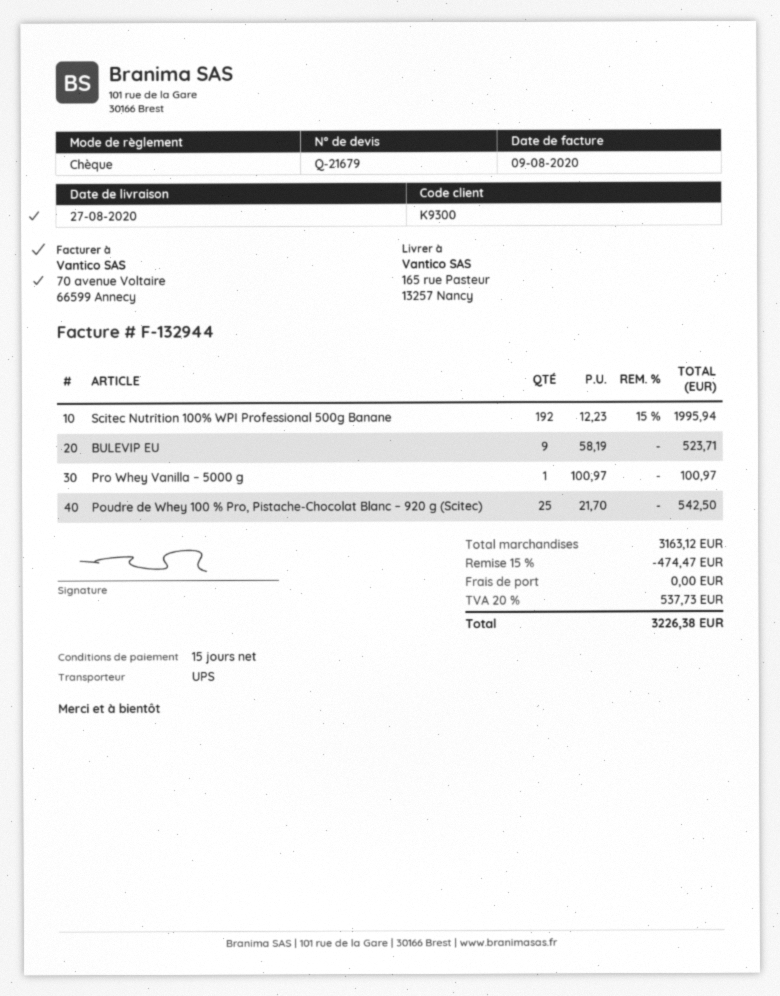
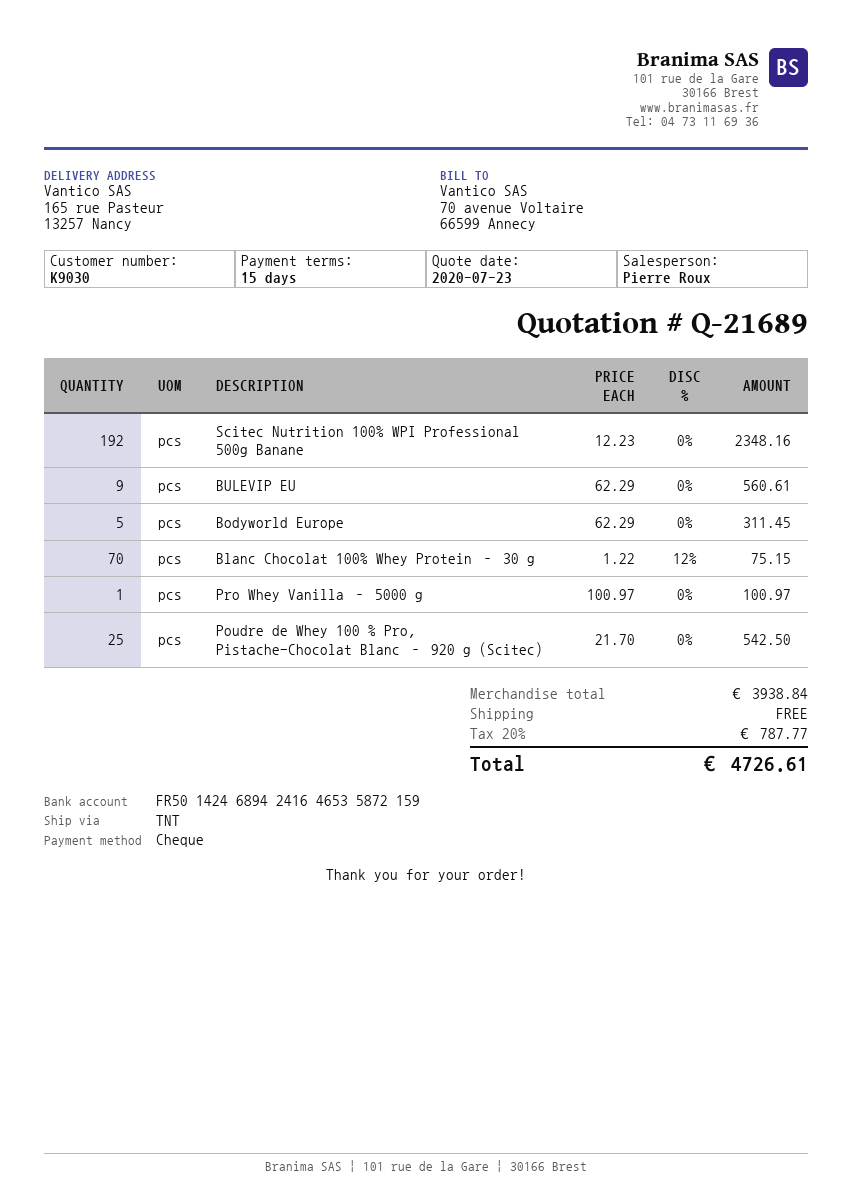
quote number: Q-21679 -> Q-21689
customer number: K9300 -> K9030
shipping method: UPS -> TNT
Scitec Nutrition 100% WPI Professional 500g Banane: 192 x 12.23 - 15% = 1995.94 -> 192 x 12.23 = 2348.16
BULEVIP EU: 9 x 58.19 = 523.71 -> 9 x 62.29 = 560.61
Bodyworld Europe: none -> 5 x 62.29 = 311.45
Blanc Chocolat 100% Whey Protein – 30 g: none -> 70 x 1.22 - 12% = 75.15
subtotal: 3163.12 -> 3938.84
discount: 15% = 474.47 -> none
tax: 20% = 537.73 -> 20% = 787.77
total: 3226.38 -> 4726.61

